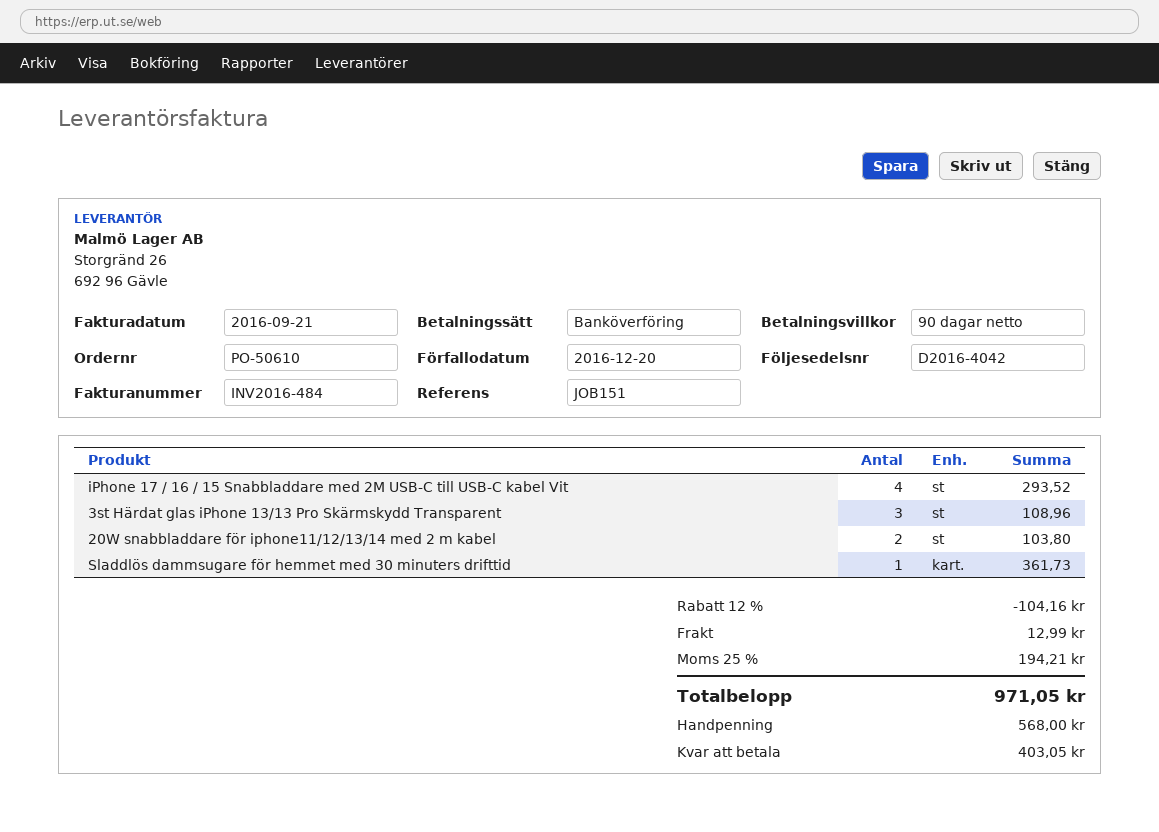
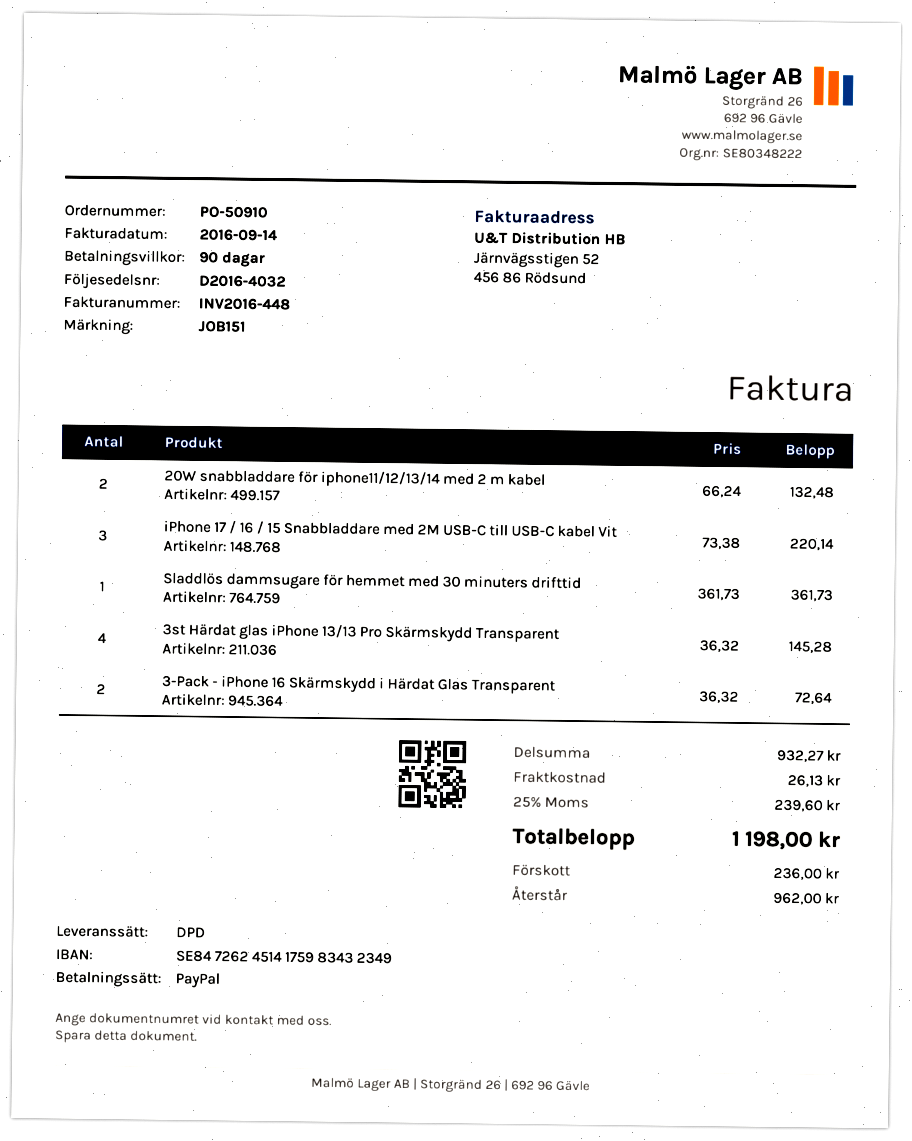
order number: PO-50610 -> PO-50910
delivery note number: D2016-4042 -> D2016-4032
invoice number: INV2016-484 -> INV2016-448
invoice date: 2016-09-21 -> 2016-09-14
payment method: bank transfer -> PayPal
iPhone 17 / 16 / 15 Snabbladdare med 2M USB-C till USB-C kabel Vit: 4 for 293.52 -> 3 for 220.14
3st Härdat glas iPhone 13/13 Pro Skärmskydd Transparent: 3 for 108.96 -> 4 for 145.28
20W snabbladdare för iphone11/12/13/14 med 2 m kabel: 2 for 103.80 -> 2 for 132.48
3-Pack - iPhone 16 Skärmskydd i Härdat Glas Transparent: none -> 2 for 72.64
discount: 12% = 104.16 -> none
shipping: 12.99 -> 26.13
tax: 25% = 194.21 -> 25% = 239.60
total: 971.05 -> 1198.00
deposit: 568.00 -> 236.00
balance: 403.05 -> 962.00

